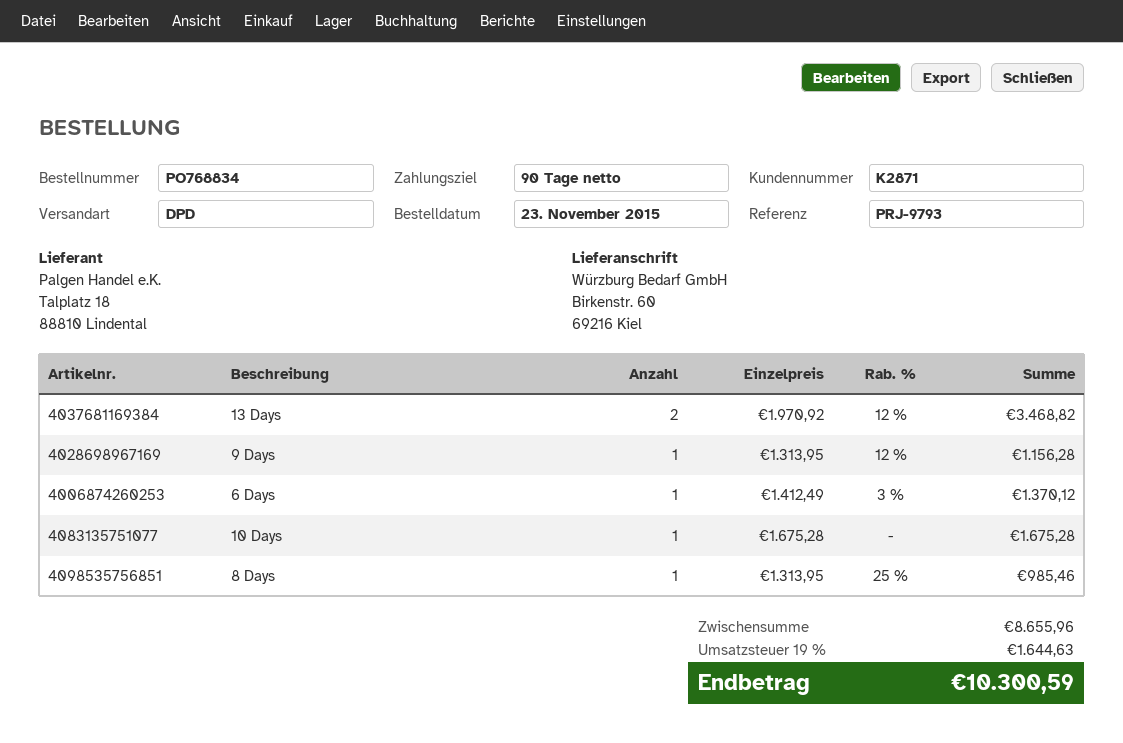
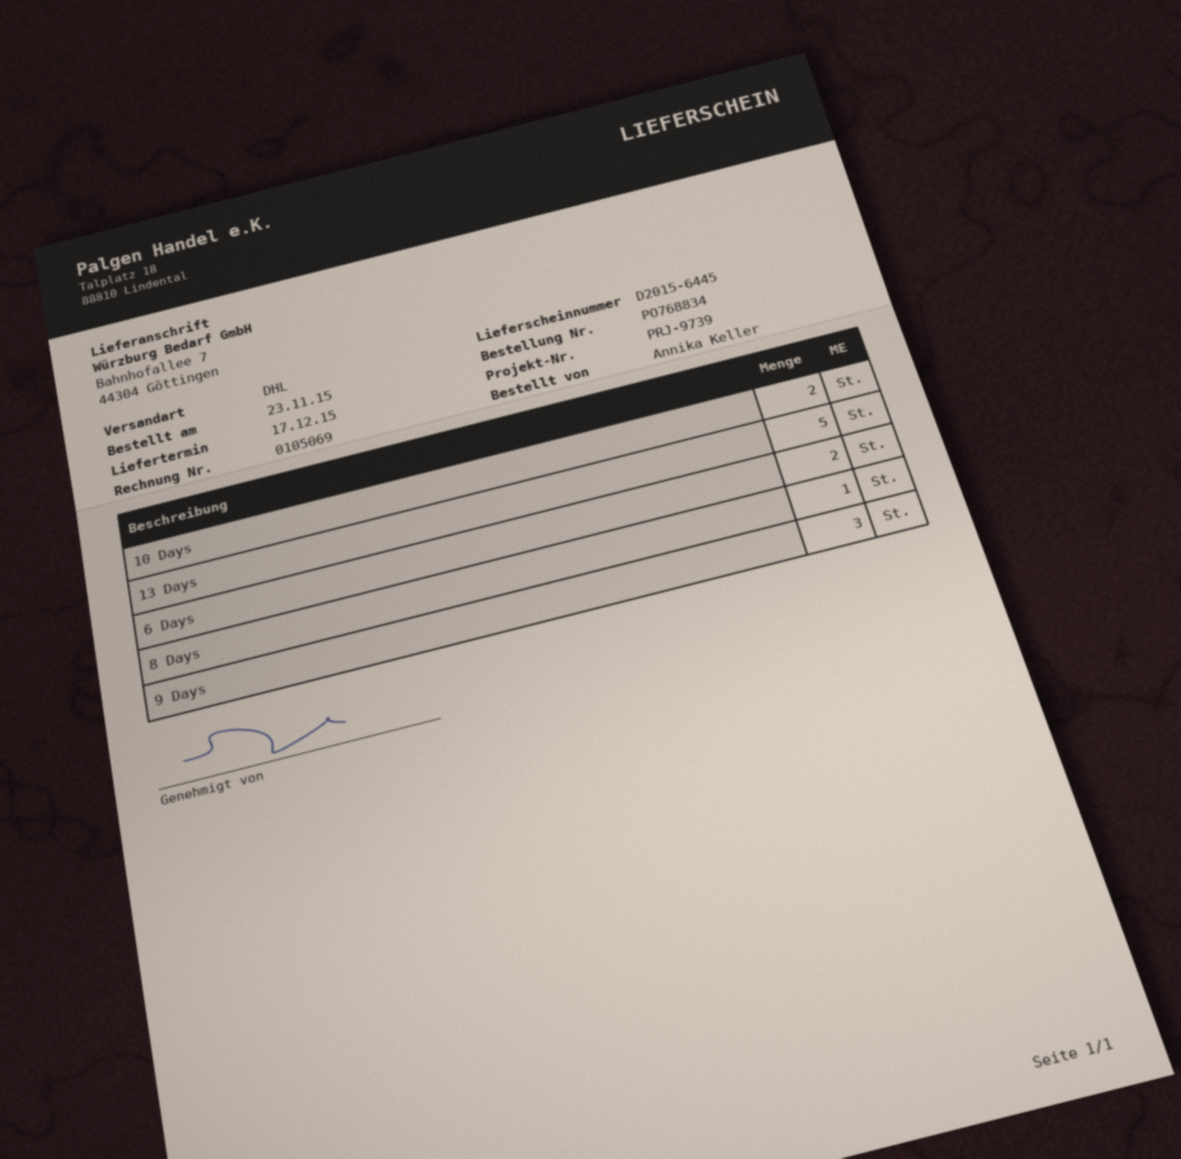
reference: PRJ-9793 -> PRJ-9739
shipping method: DPD -> DHL
ship to: Birkenstr. 60, 69216 Kiel -> Bahnhofallee 7, 44304 Göttingen
13 Days: 2 -> 5
9 Days: 1 -> 3
6 Days: 1 -> 2
10 Days: 1 -> 2

